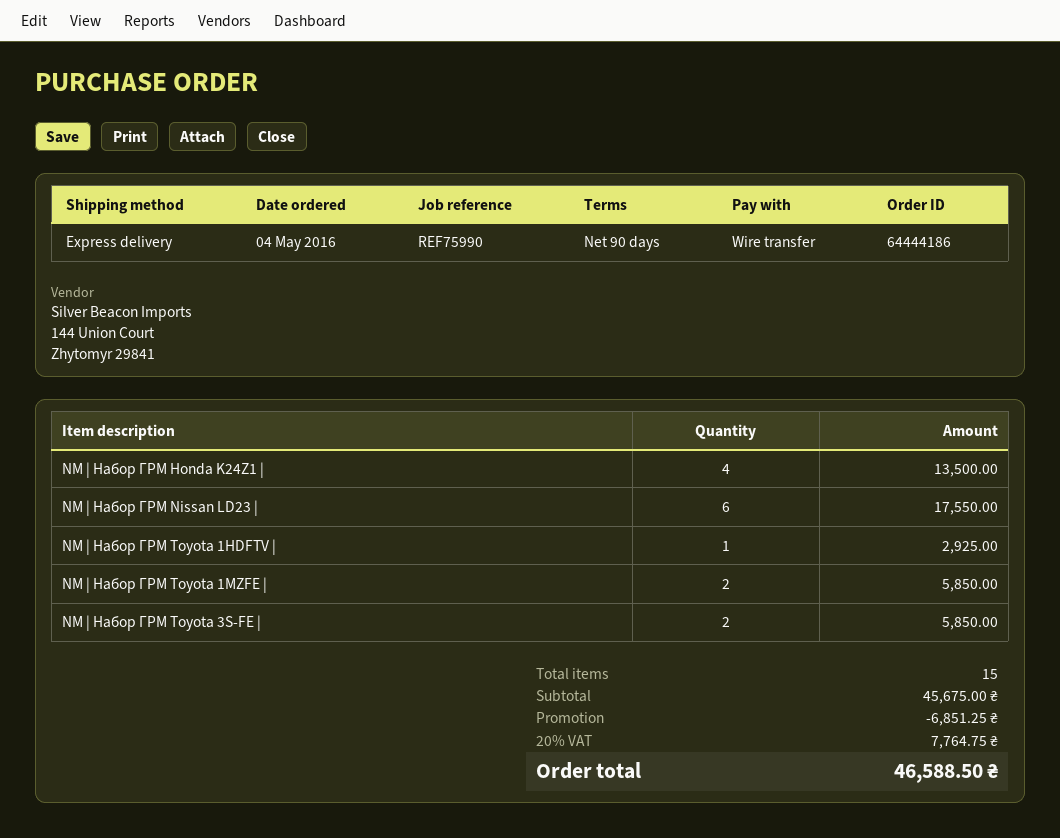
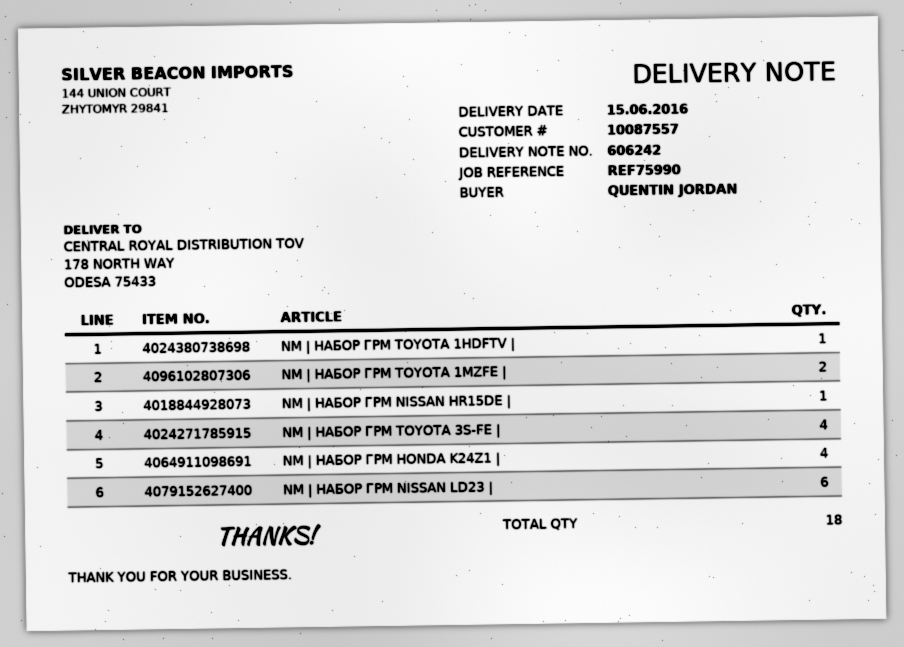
NM | Набор ГРМ Toyota 3S-FE |: 2 -> 4
NM | НАБОР ГРМ NISSAN HR15DE |: none -> 1
total quantity: 15 -> 18

